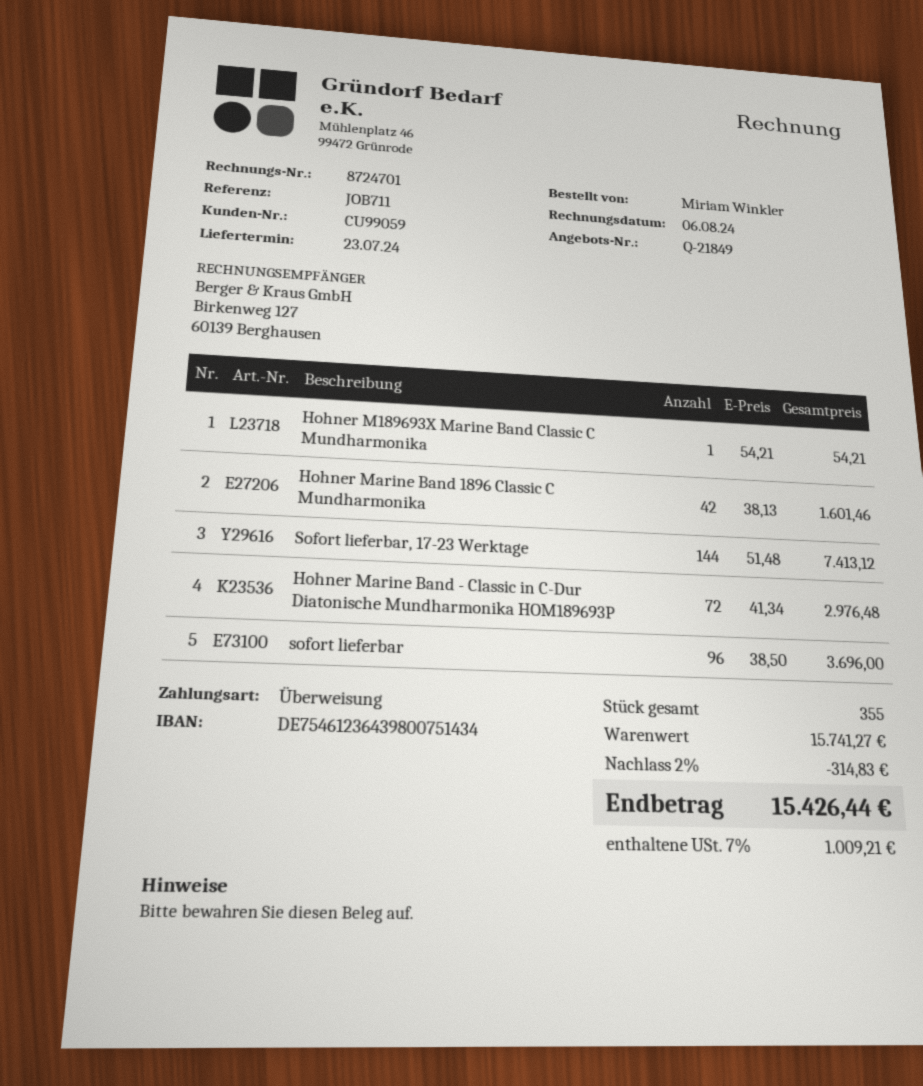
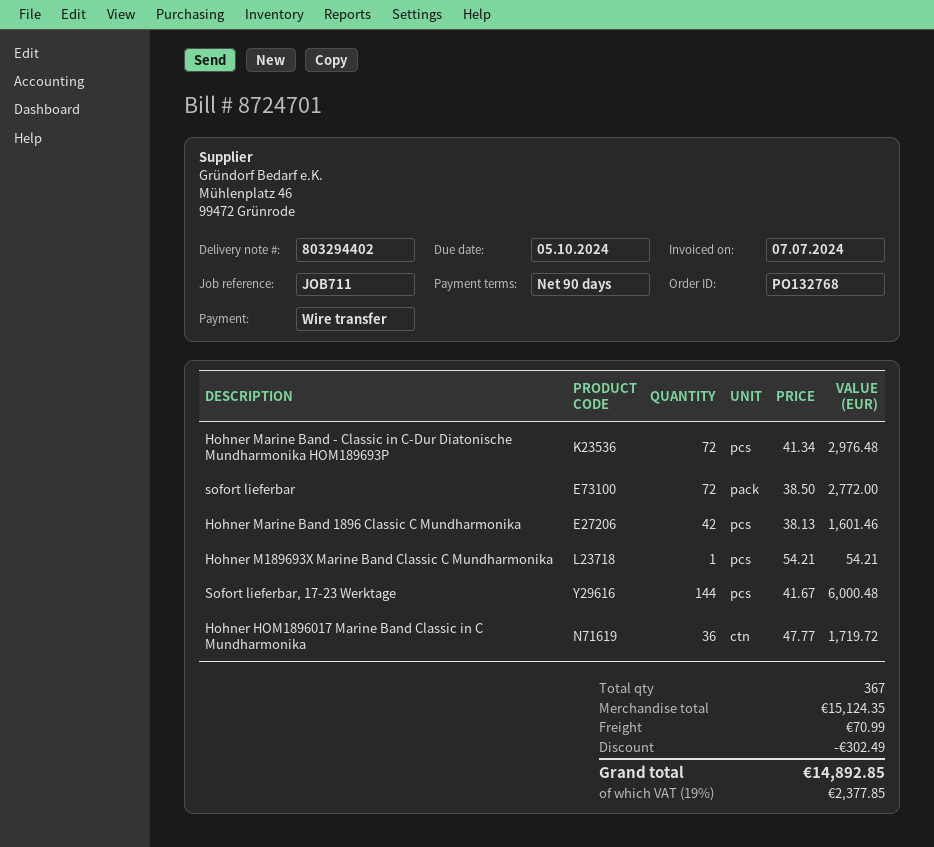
invoice date: 2024-08-06 -> 2024-07-07
Sofort lieferbar, 17-23 Werktage: 144 x 51.48 = 7413.12 -> 144 x 41.67 = 6000.48
sofort lieferbar: 96 x 38.50 = 3696.00 -> 72 x 38.50 = 2772.00
Hohner HOM1896017 Marine Band Classic in C Mundharmonika: none -> 36 x 47.77 = 1719.72
total quantity: 355 -> 367
subtotal: 15741.27 -> 15124.35
discount: 314.83 -> 302.49
shipping: none -> 70.99
tax: 7% = 1009.21 -> 19% = 2377.85
total: 15426.44 -> 14892.85

